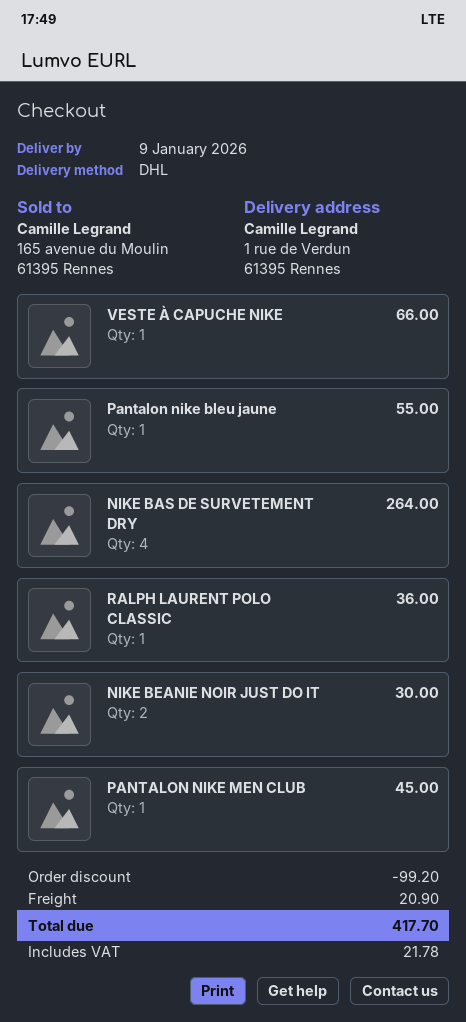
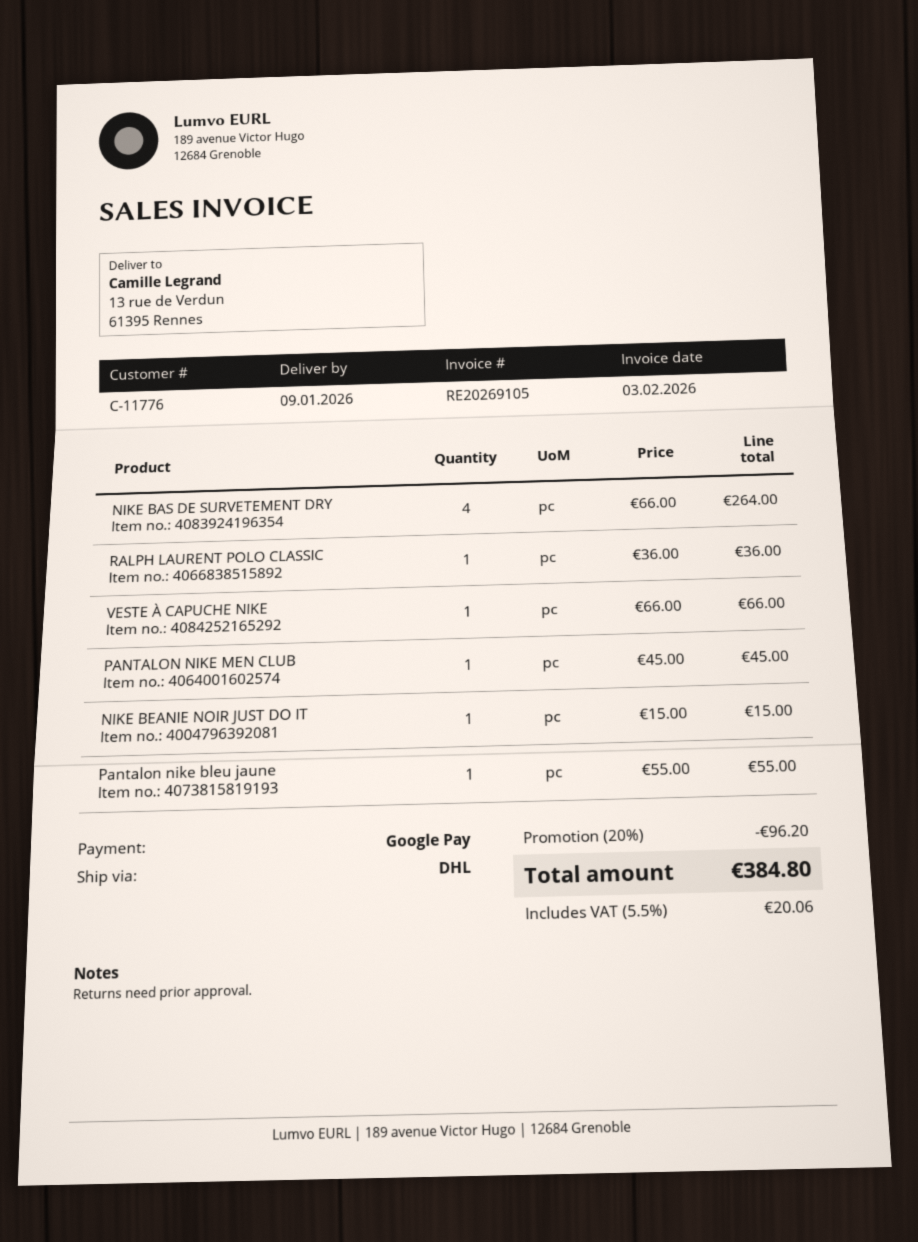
ship to: 1 rue de Verdun, 61395 Rennes -> 13 rue de Verdun, 61395 Rennes
NIKE BEANIE NOIR JUST DO IT: 2 for 30.00 -> 1 for 15.00
discount: 99.20 -> 96.20
shipping: 20.90 -> none
tax: 21.78 -> 20.06
total: 417.70 -> 384.80

